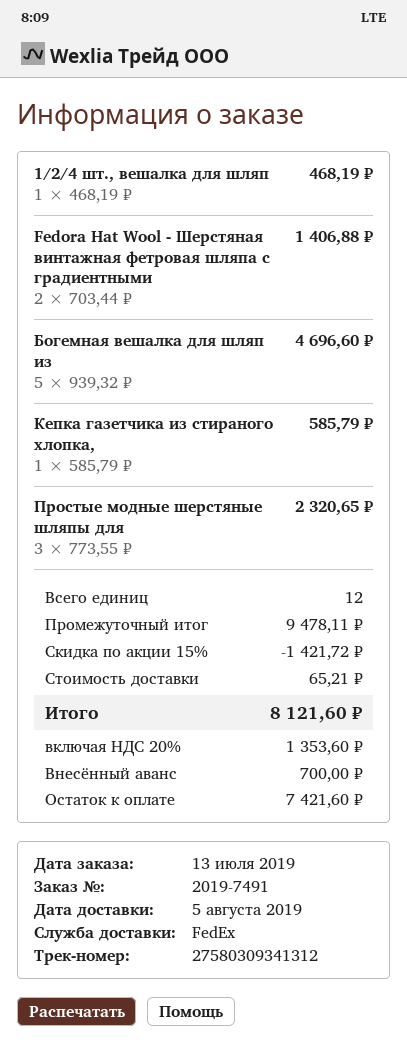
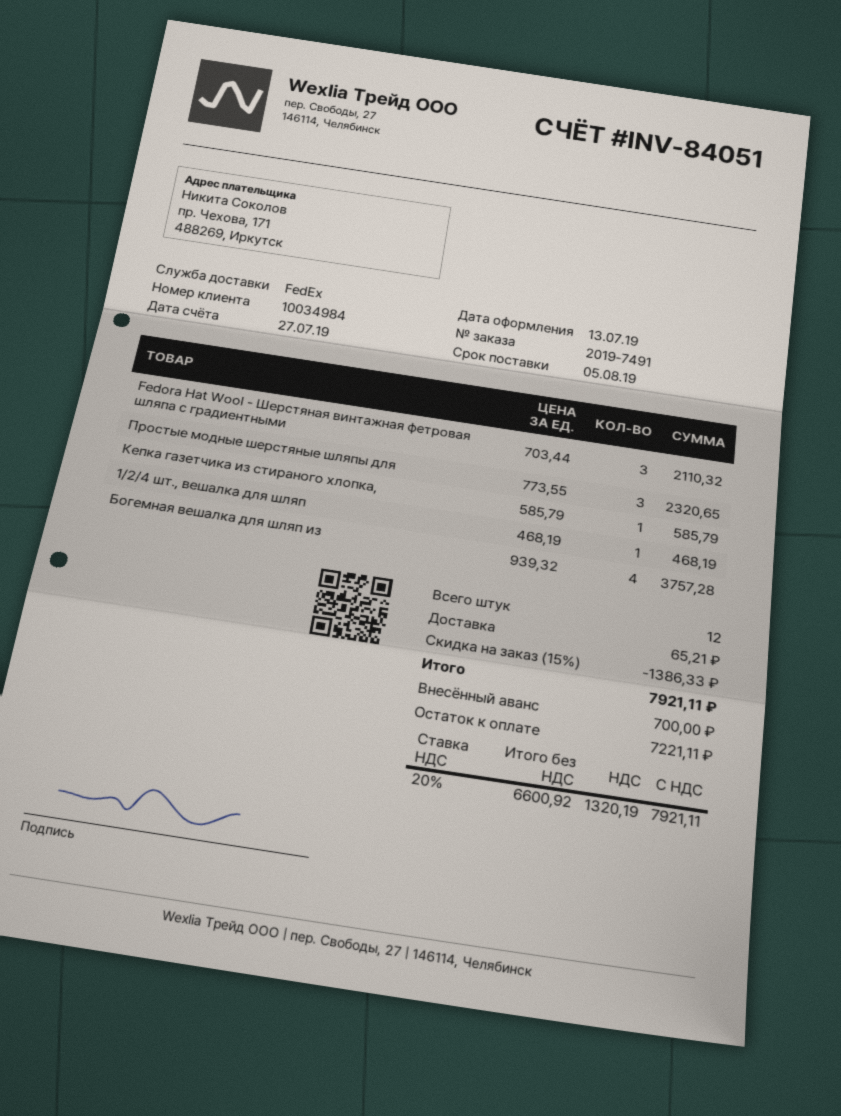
Fedora Hat Wool - Шерстяная винтажная фетровая шляпа с градиентными: 2 x 703.44 = 1406.88 -> 3 x 703.44 = 2110.32
Богемная вешалка для шляп из: 5 x 939.32 = 4696.60 -> 4 x 939.32 = 3757.28
discount: 15% = 1421.72 -> 15% = 1386.33
tax: 20% = 1353.60 -> 20% = 1320.19
total: 8121.60 -> 7921.11
balance: 7421.60 -> 7221.11

